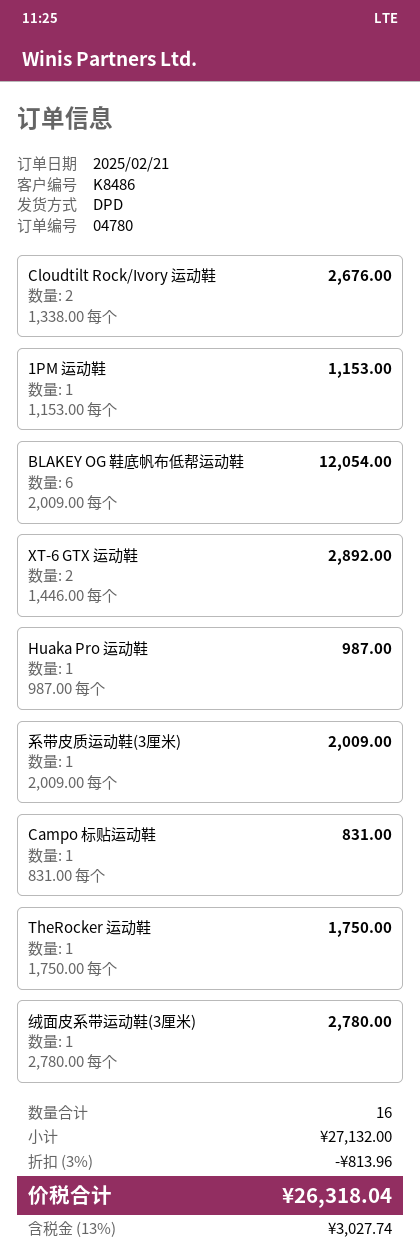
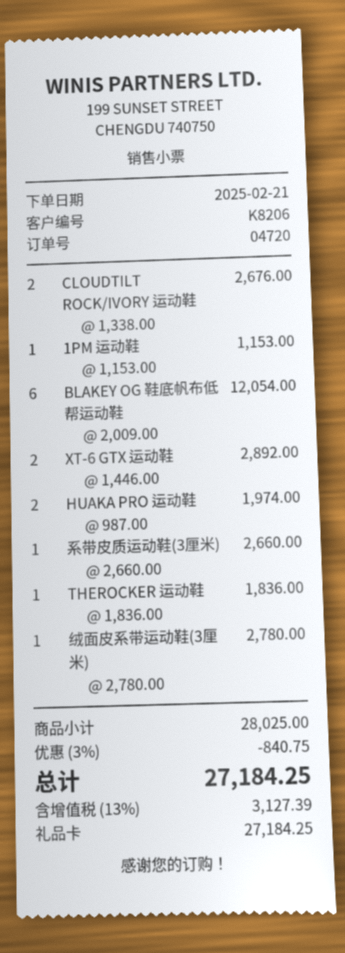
order number: 04780 -> 04720
customer number: K8486 -> K8206
Huaka Pro 运动鞋: 1 x 987.00 = 987.00 -> 2 x 987.00 = 1974.00
系带皮质运动鞋(3厘米): 1 x 2009.00 = 2009.00 -> 1 x 2660.00 = 2660.00
Campo 标贴运动鞋: 1 x 831.00 = 831.00 -> none
TheRocker 运动鞋: 1 x 1750.00 = 1750.00 -> 1 x 1836.00 = 1836.00
subtotal: 27132.00 -> 28025.00
discount: 3% = 813.96 -> 3% = 840.75
tax: 13% = 3027.74 -> 13% = 3127.39
total: 26318.04 -> 27184.25

